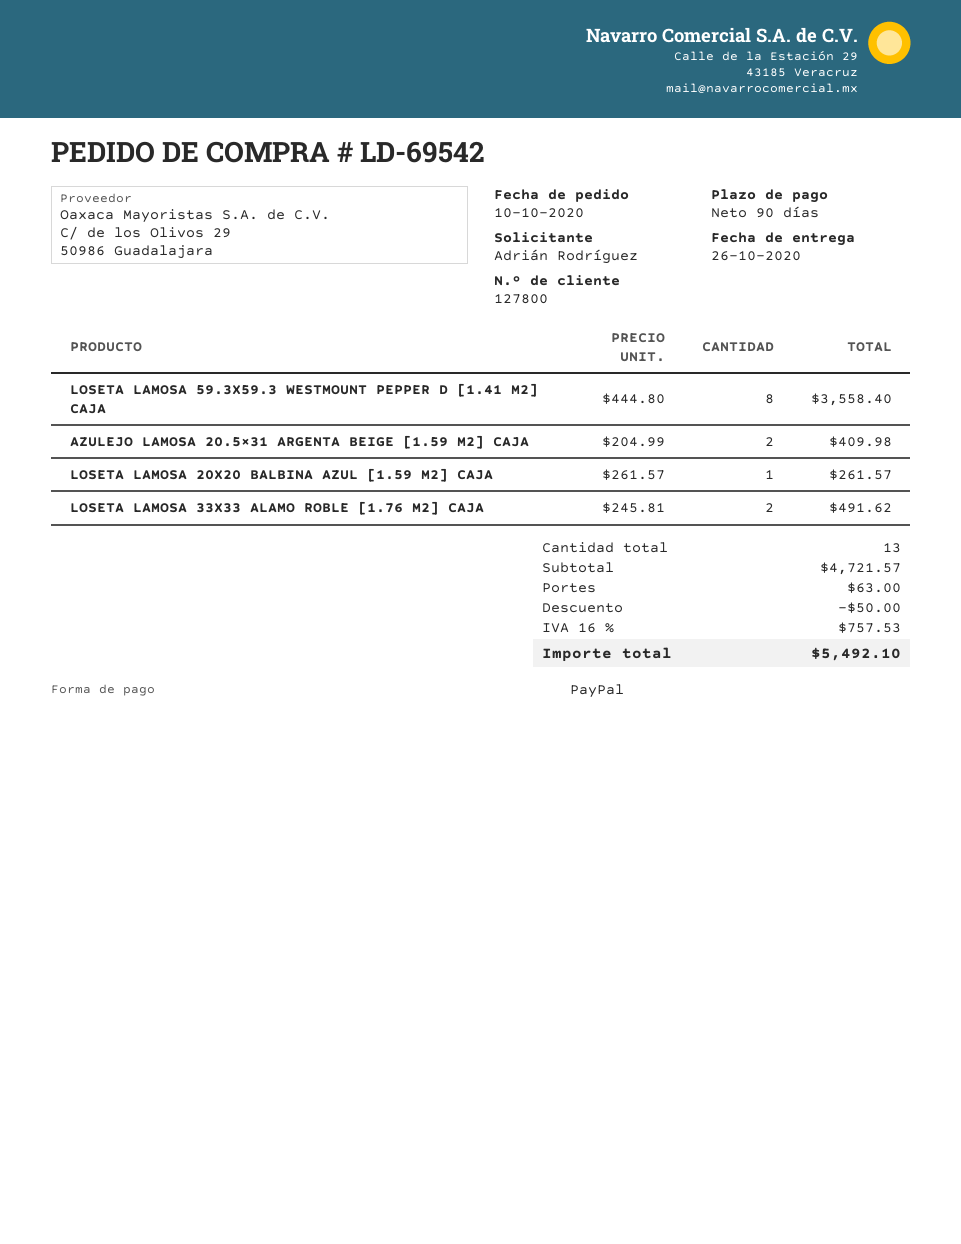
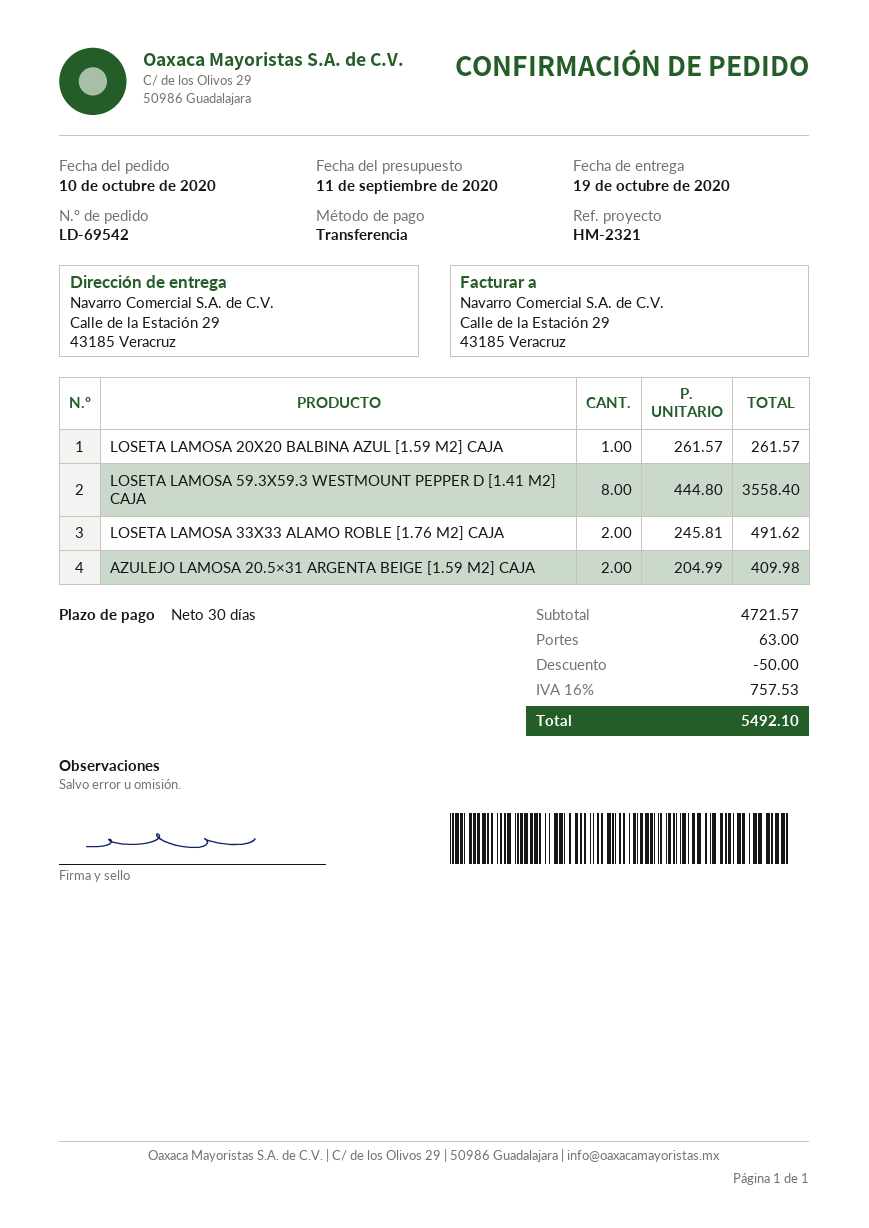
delivery date: 2020-10-26 -> 2020-10-19
payment terms: 90 days -> 30 days
payment method: PayPal -> bank transfer

